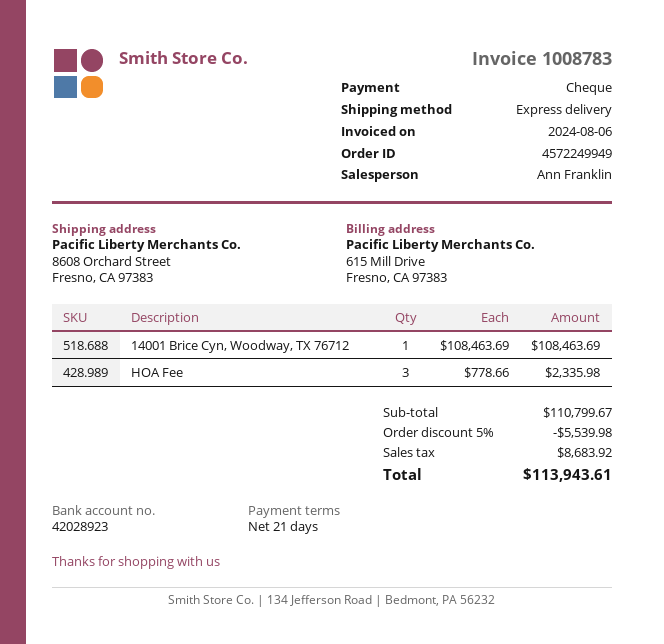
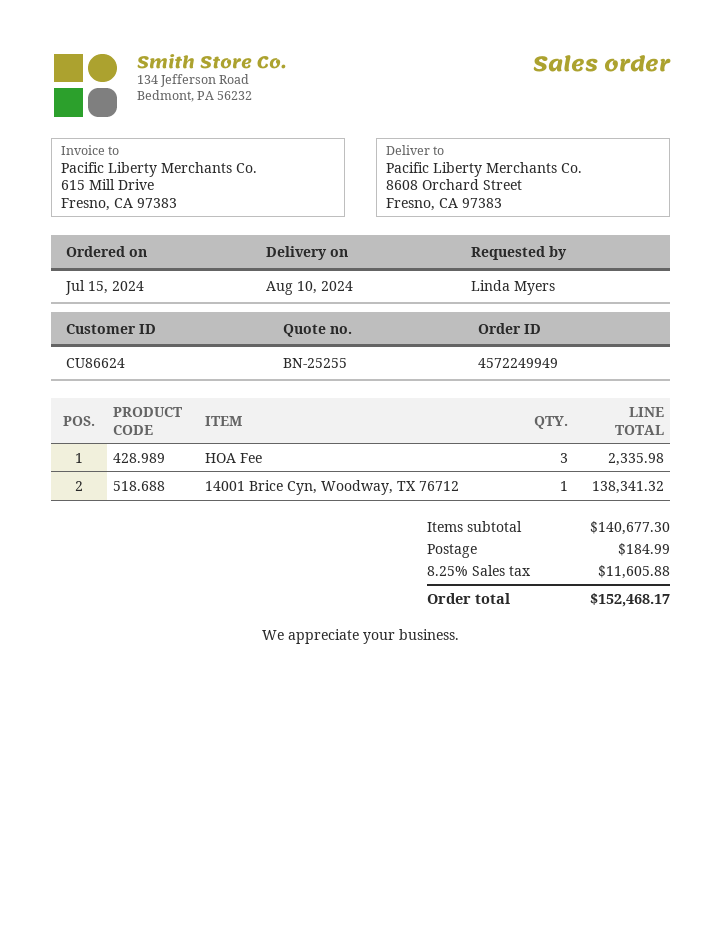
14001 Brice Cyn, Woodway, TX 76712: 1 for 108463.69 -> 1 for 138341.32
subtotal: 110799.67 -> 140677.30
discount: 5% = 5539.98 -> none
shipping: none -> 184.99
tax: 8683.92 -> 11605.88
total: 113943.61 -> 152468.17

